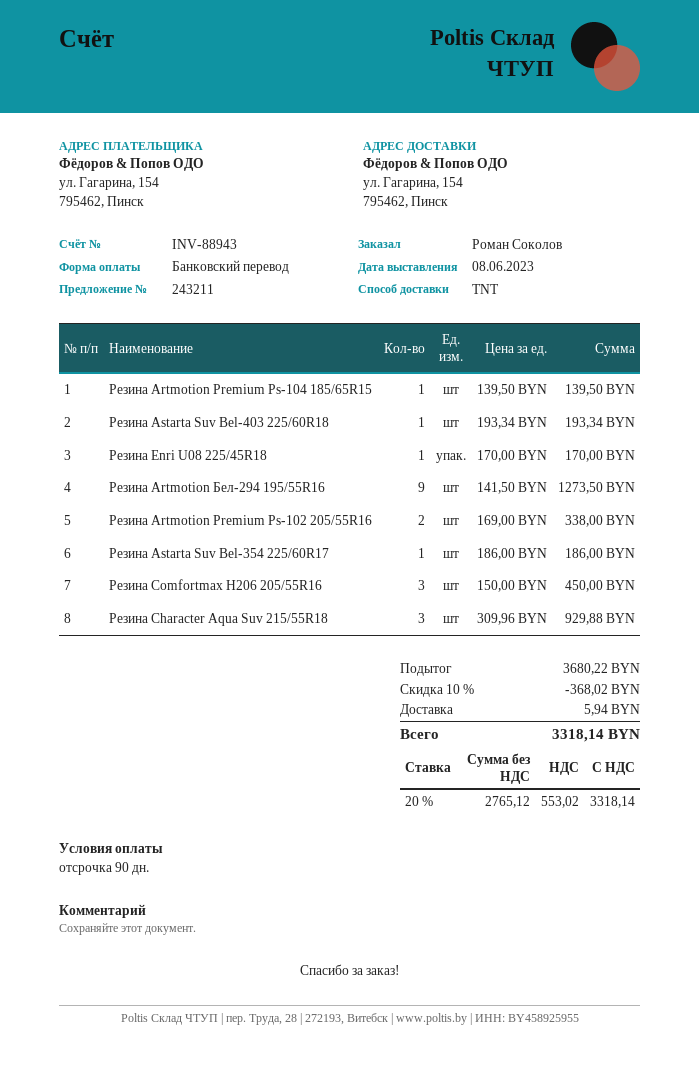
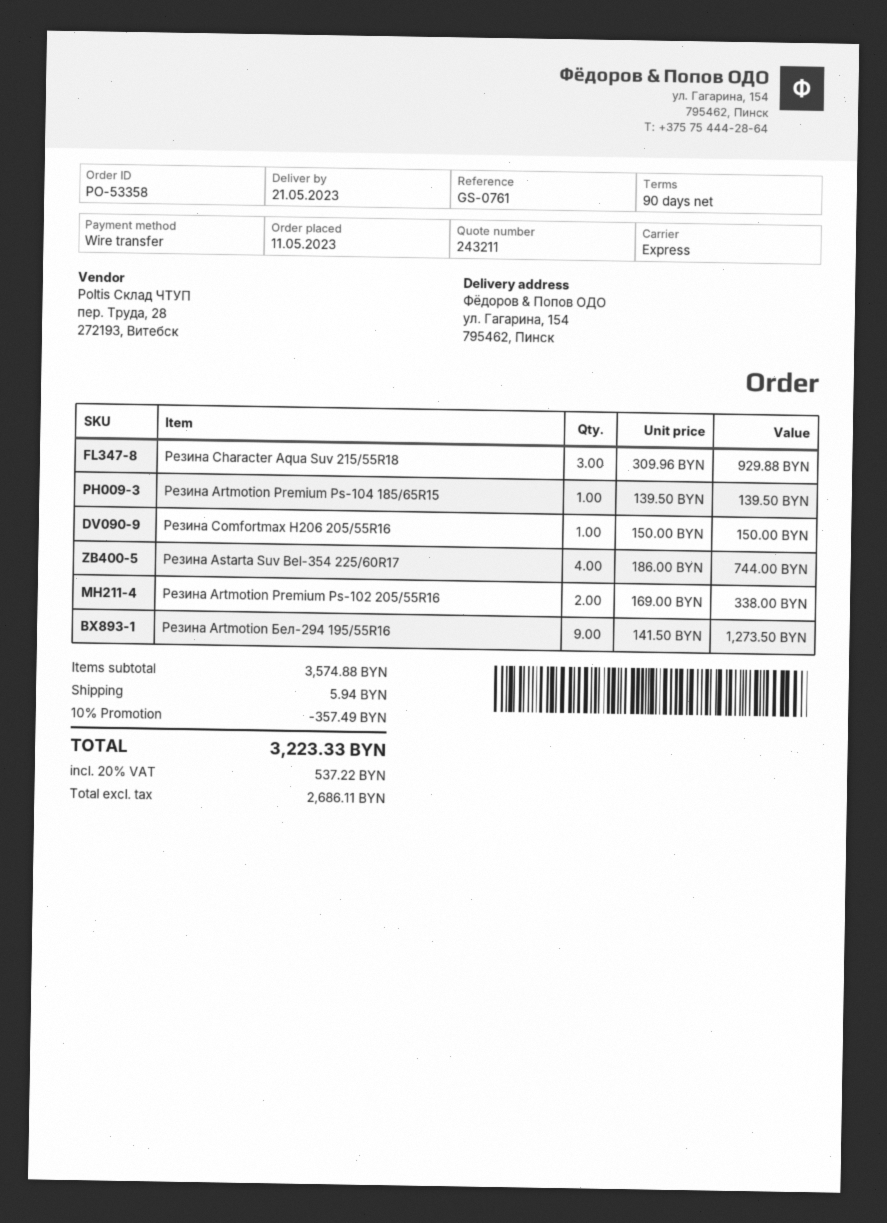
shipping method: TNT -> express
Резина Astarta Suv Bel-403 225/60R18: 1 x 193.34 = 193.34 -> none
Резина Enri U08 225/45R18: 1 x 170.00 = 170.00 -> none
Резина Astarta Suv Bel-354 225/60R17: 1 x 186.00 = 186.00 -> 4 x 186.00 = 744.00
Резина Comfortmax H206 205/55R16: 3 x 150.00 = 450.00 -> 1 x 150.00 = 150.00
subtotal: 3680.22 -> 3574.88
discount: 10% = 368.02 -> 10% = 357.49
net: 2765.12 -> 2686.11
tax: 20% = 553.02 -> 20% = 537.22
total: 3318.14 -> 3223.33

